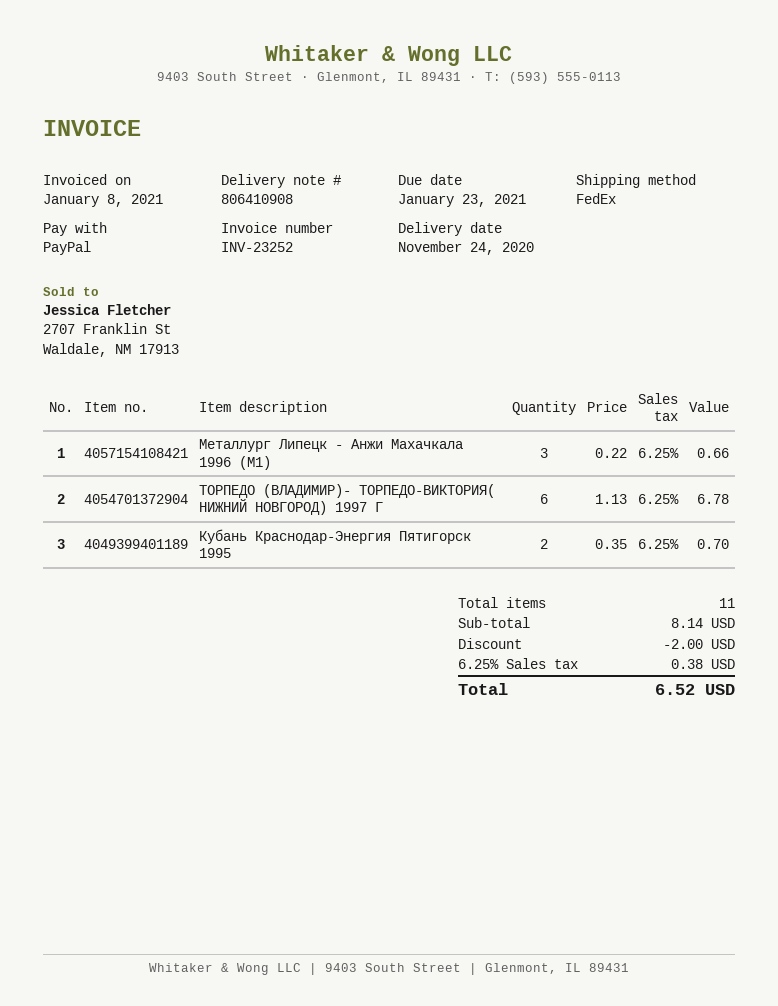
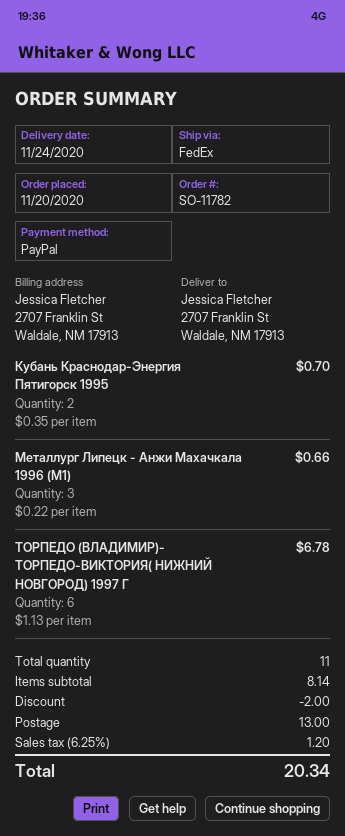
shipping: none -> 13.00
tax: 6.25% = 0.38 -> 6.25% = 1.20
total: 6.52 -> 20.34

